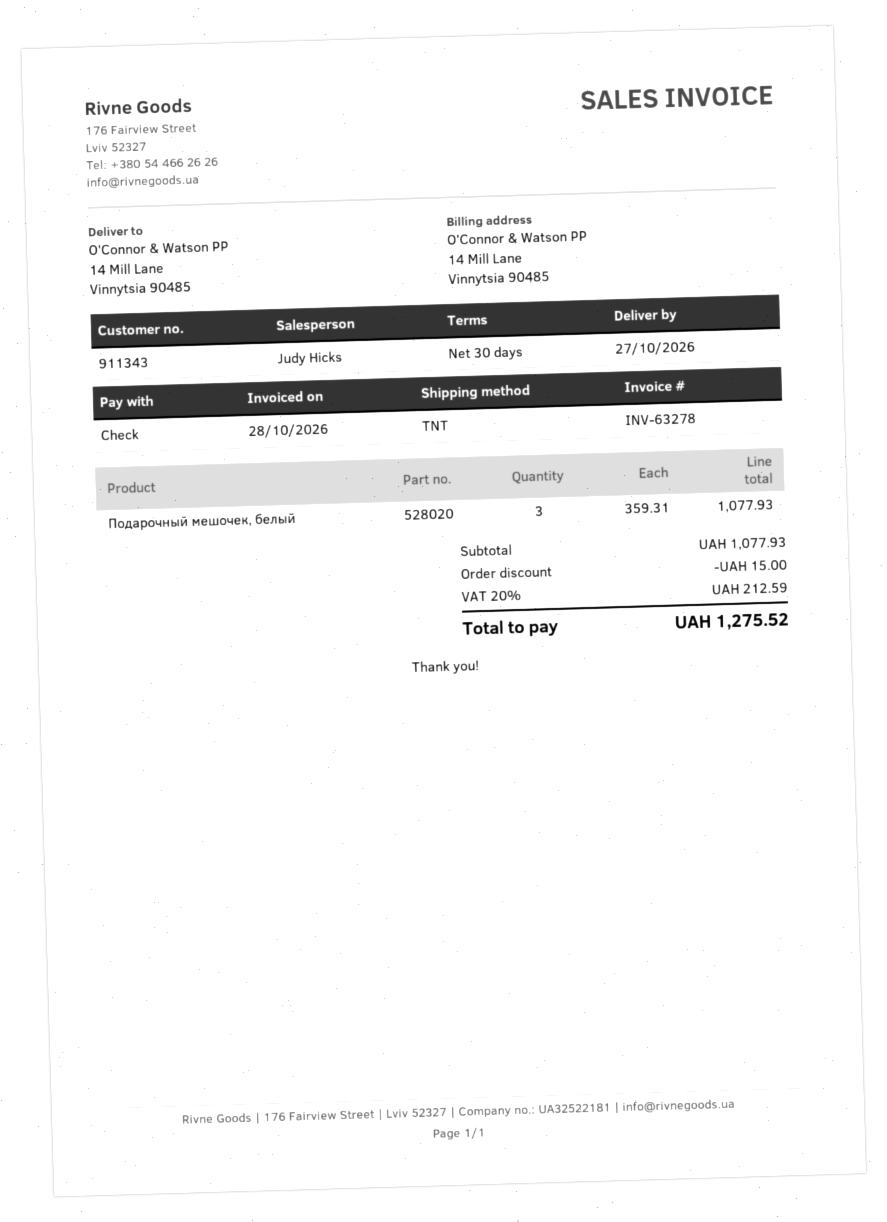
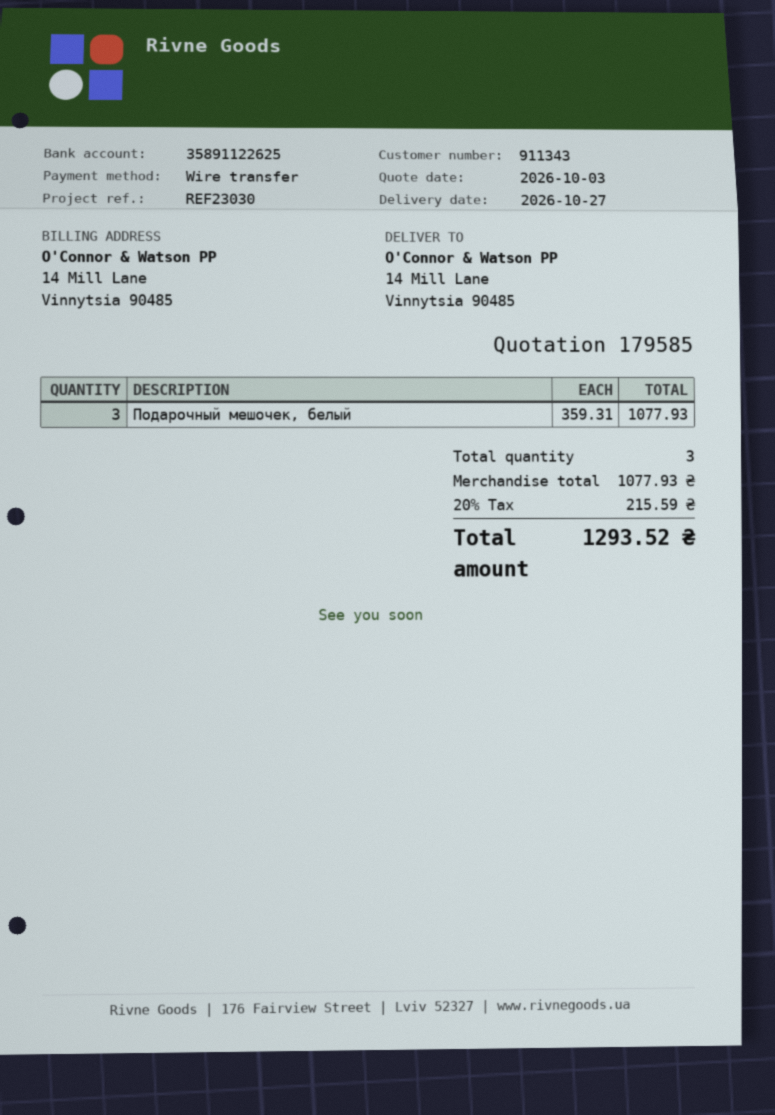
payment method: cheque -> bank transfer
discount: 15.00 -> none
tax: 20% = 212.59 -> 20% = 215.59
total: 1275.52 -> 1293.52

